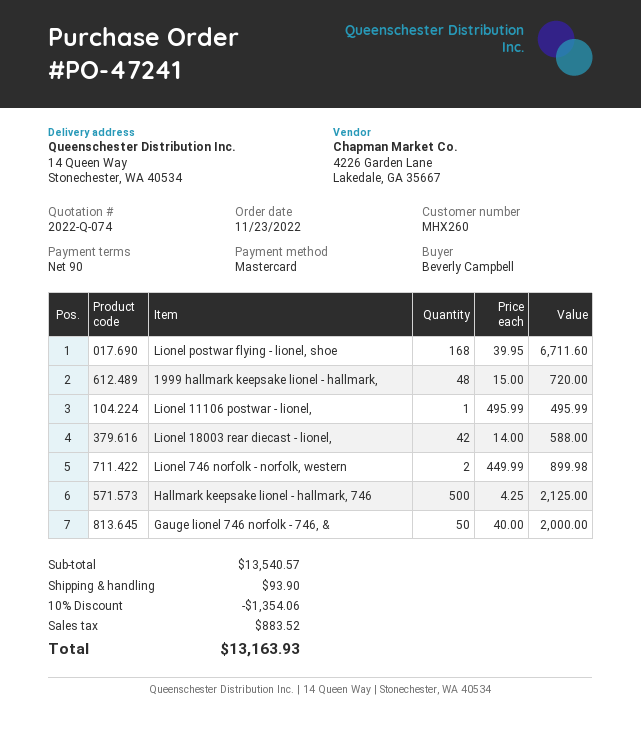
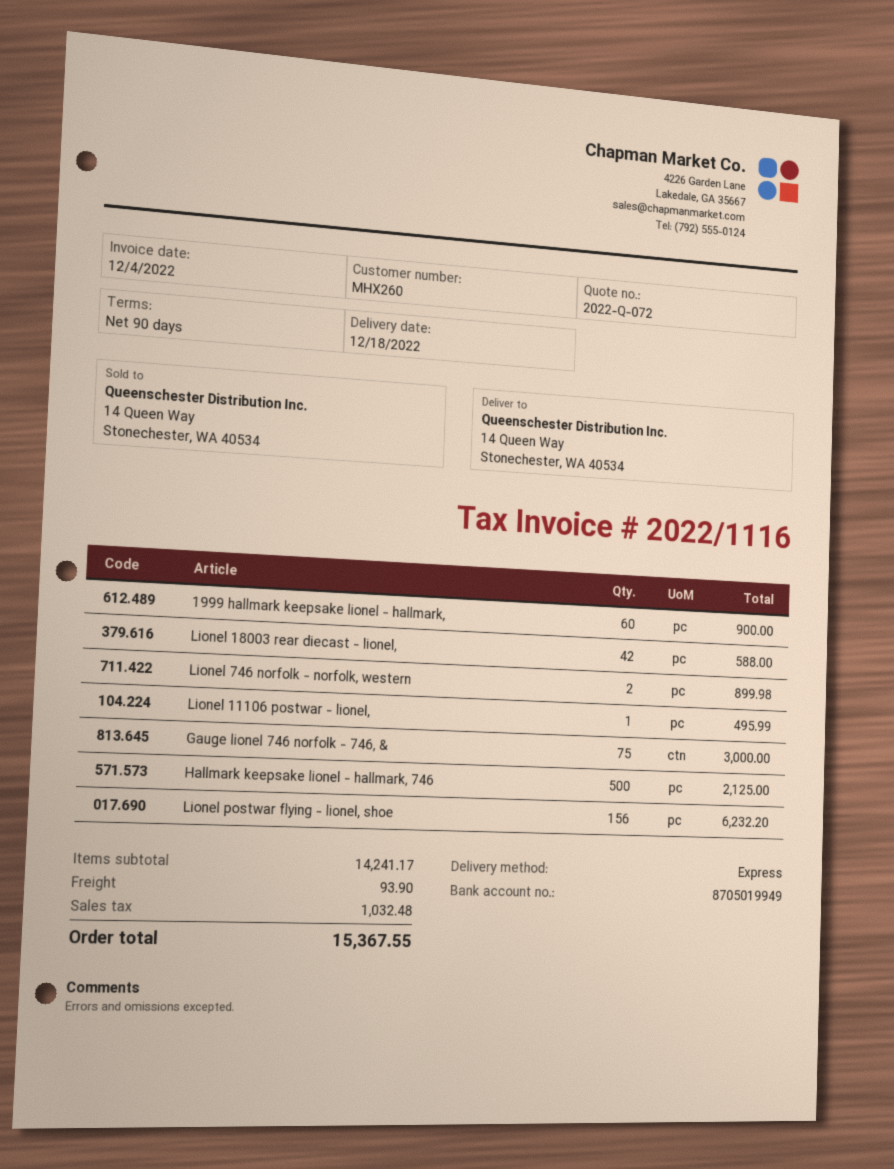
quote number: 2022-Q-074 -> 2022-Q-072
Lionel postwar flying - lionel, shoe: 168 for 6711.60 -> 156 for 6232.20
1999 hallmark keepsake lionel - hallmark,: 48 for 720.00 -> 60 for 900.00
Gauge lionel 746 norfolk - 746, &: 50 for 2000.00 -> 75 for 3000.00
subtotal: 13540.57 -> 14241.17
discount: 10% = 1354.06 -> none
tax: 883.52 -> 1032.48
total: 13163.93 -> 15367.55

